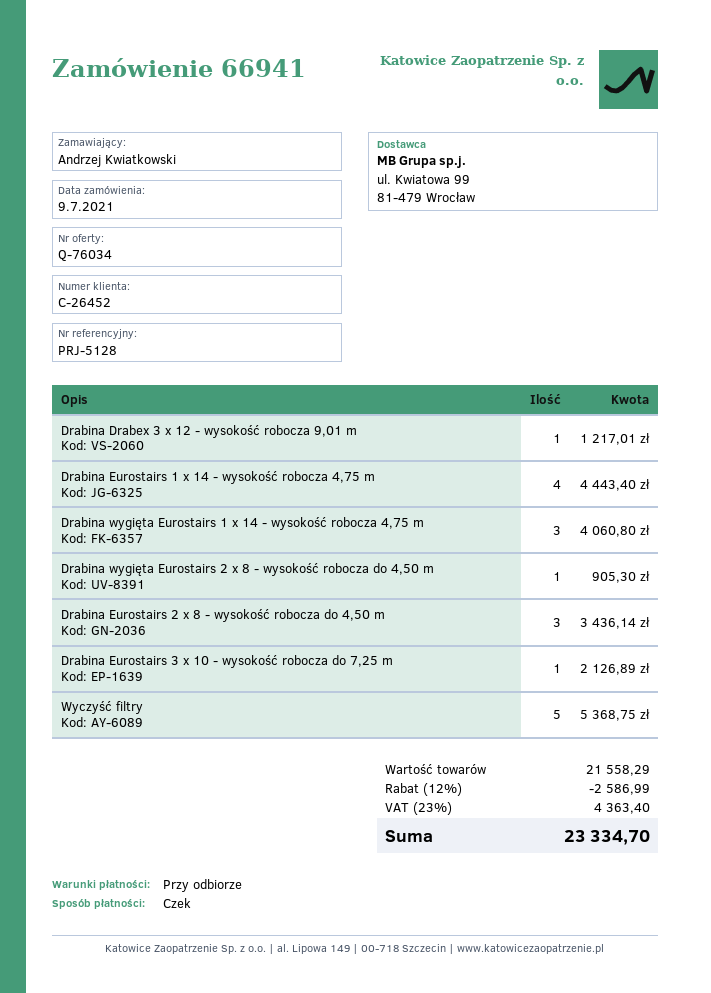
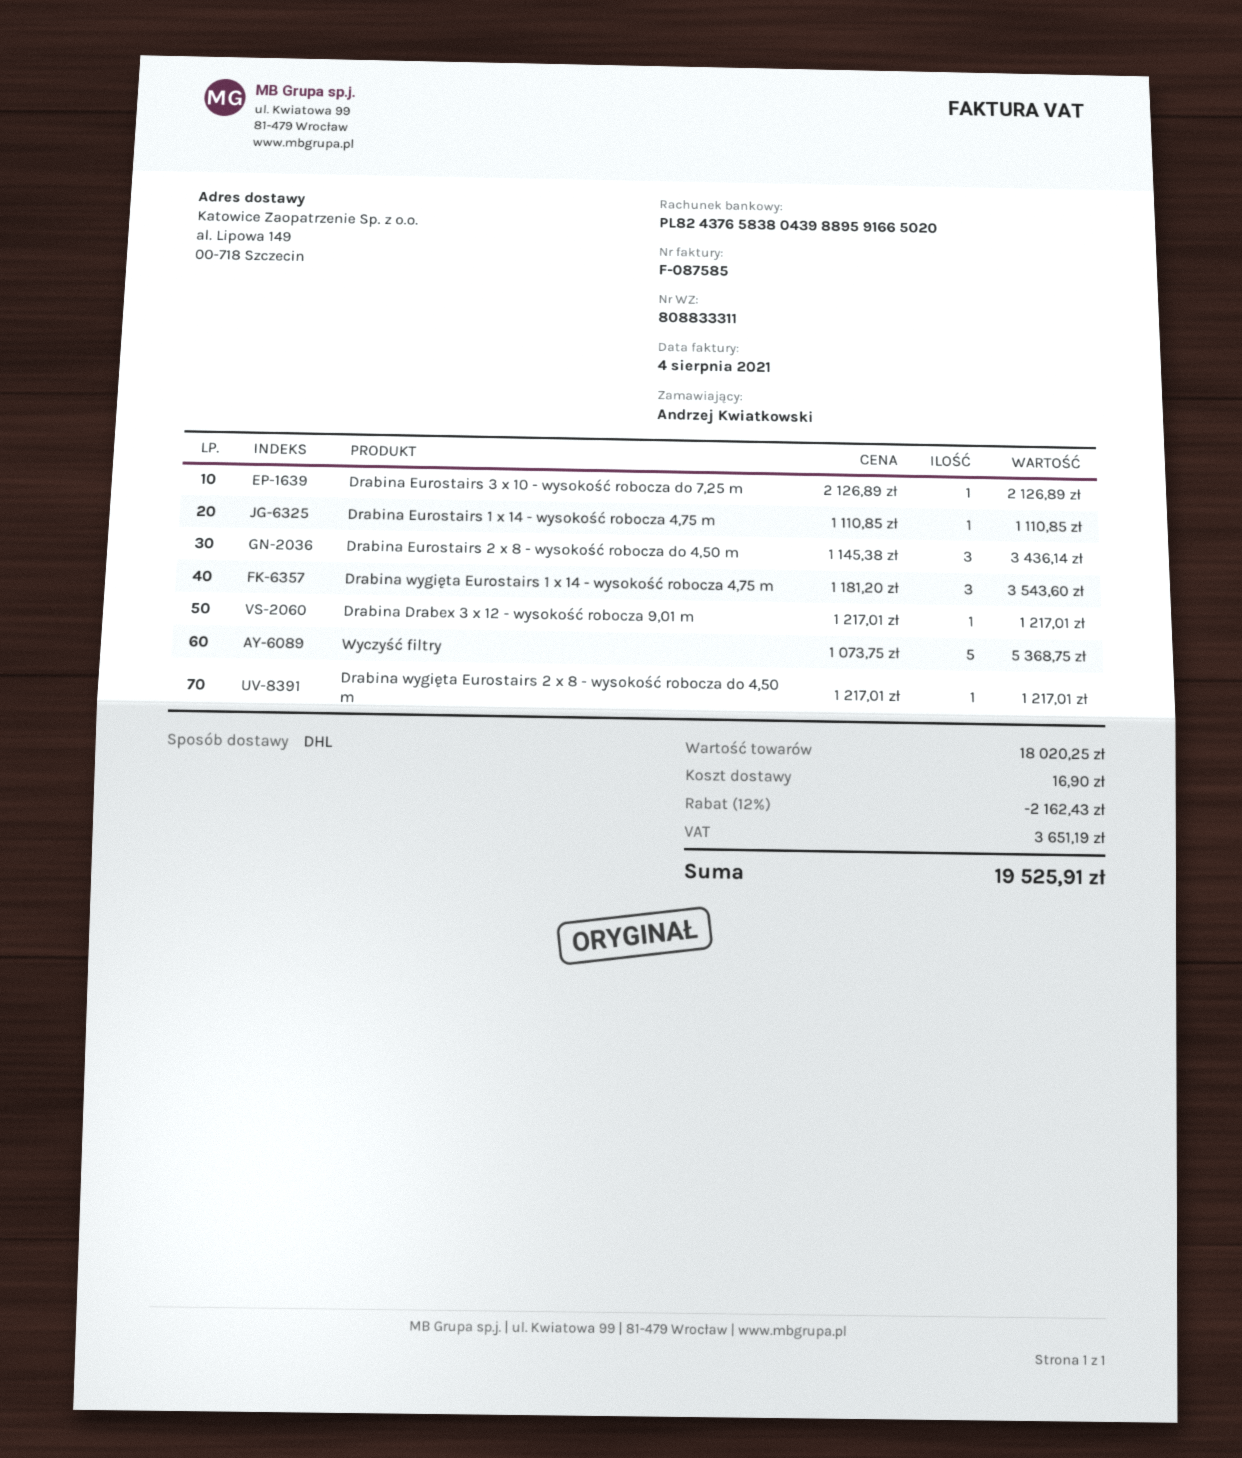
Drabina Eurostairs 1 x 14 - wysokość robocza 4,75 m: 4 for 4443.40 -> 1 for 1110.85
Drabina wygięta Eurostairs 1 x 14 - wysokość robocza 4,75 m: 3 for 4060.80 -> 3 for 3543.60
Drabina wygięta Eurostairs 2 x 8 - wysokość robocza do 4,50 m: 1 for 905.30 -> 1 for 1217.01
subtotal: 21558.29 -> 18020.25
discount: 12% = 2586.99 -> 12% = 2162.43
shipping: none -> 16.90
tax: 4363.40 -> 3651.19
total: 23334.70 -> 19525.91

